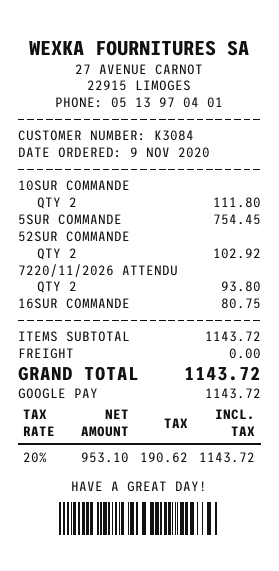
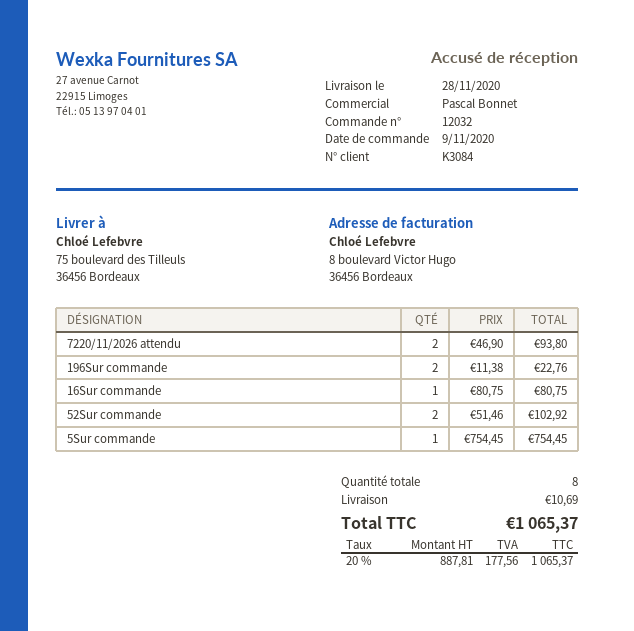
10SUR COMMANDE: 2 for 111.80 -> none
196Sur commande: none -> 2 for 22.76
shipping: 0.00 -> 10.69
net: 953.10 -> 887.81
tax: 20% = 190.62 -> 20% = 177.56
total: 1143.72 -> 1065.37

